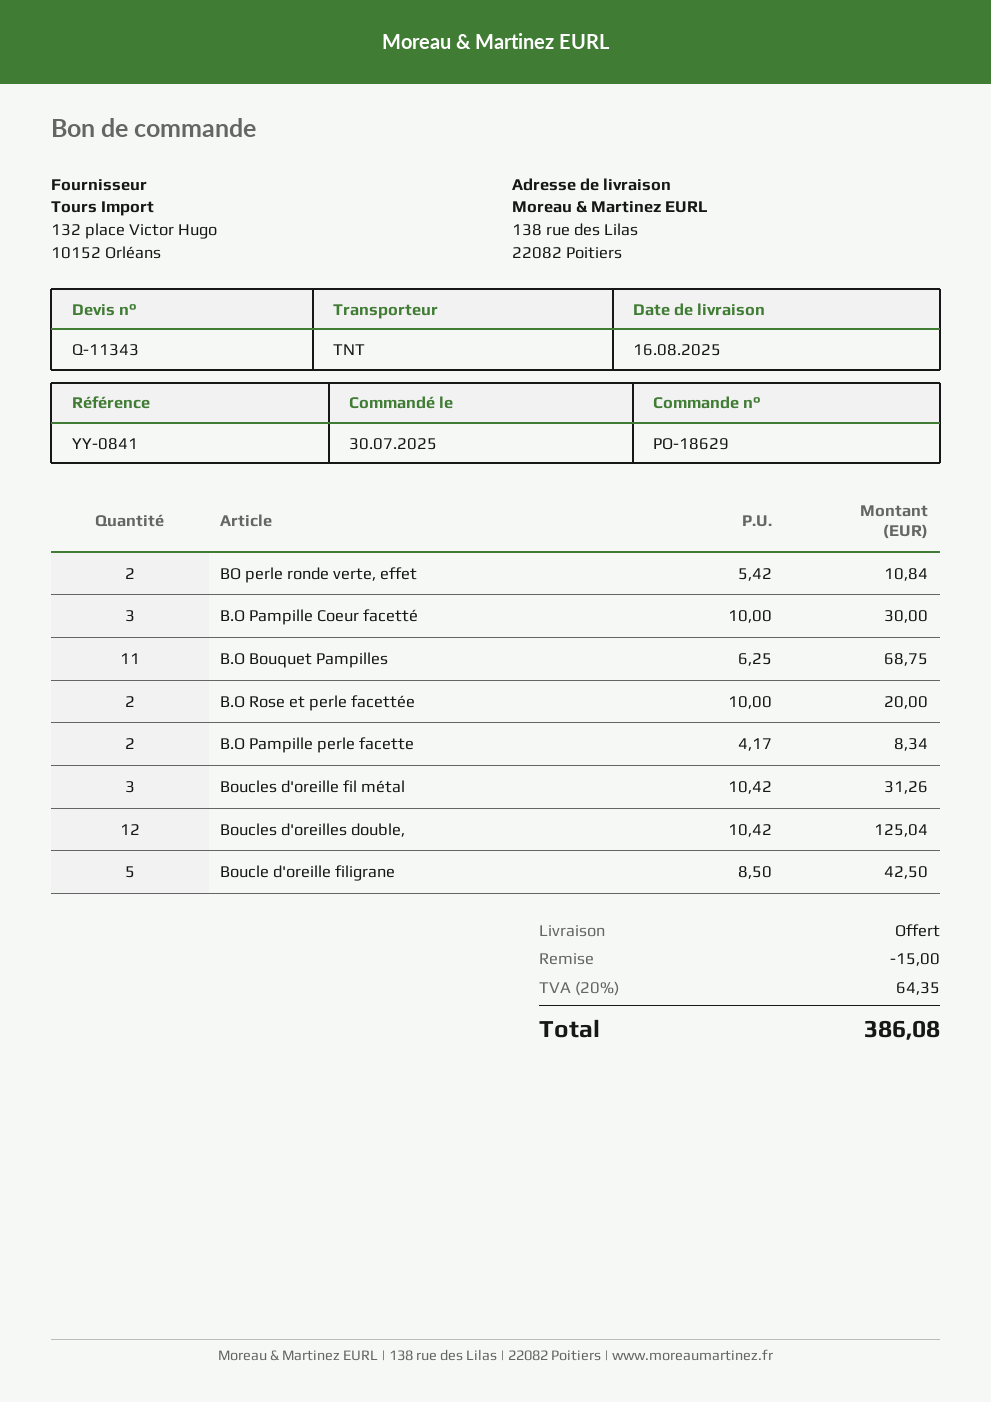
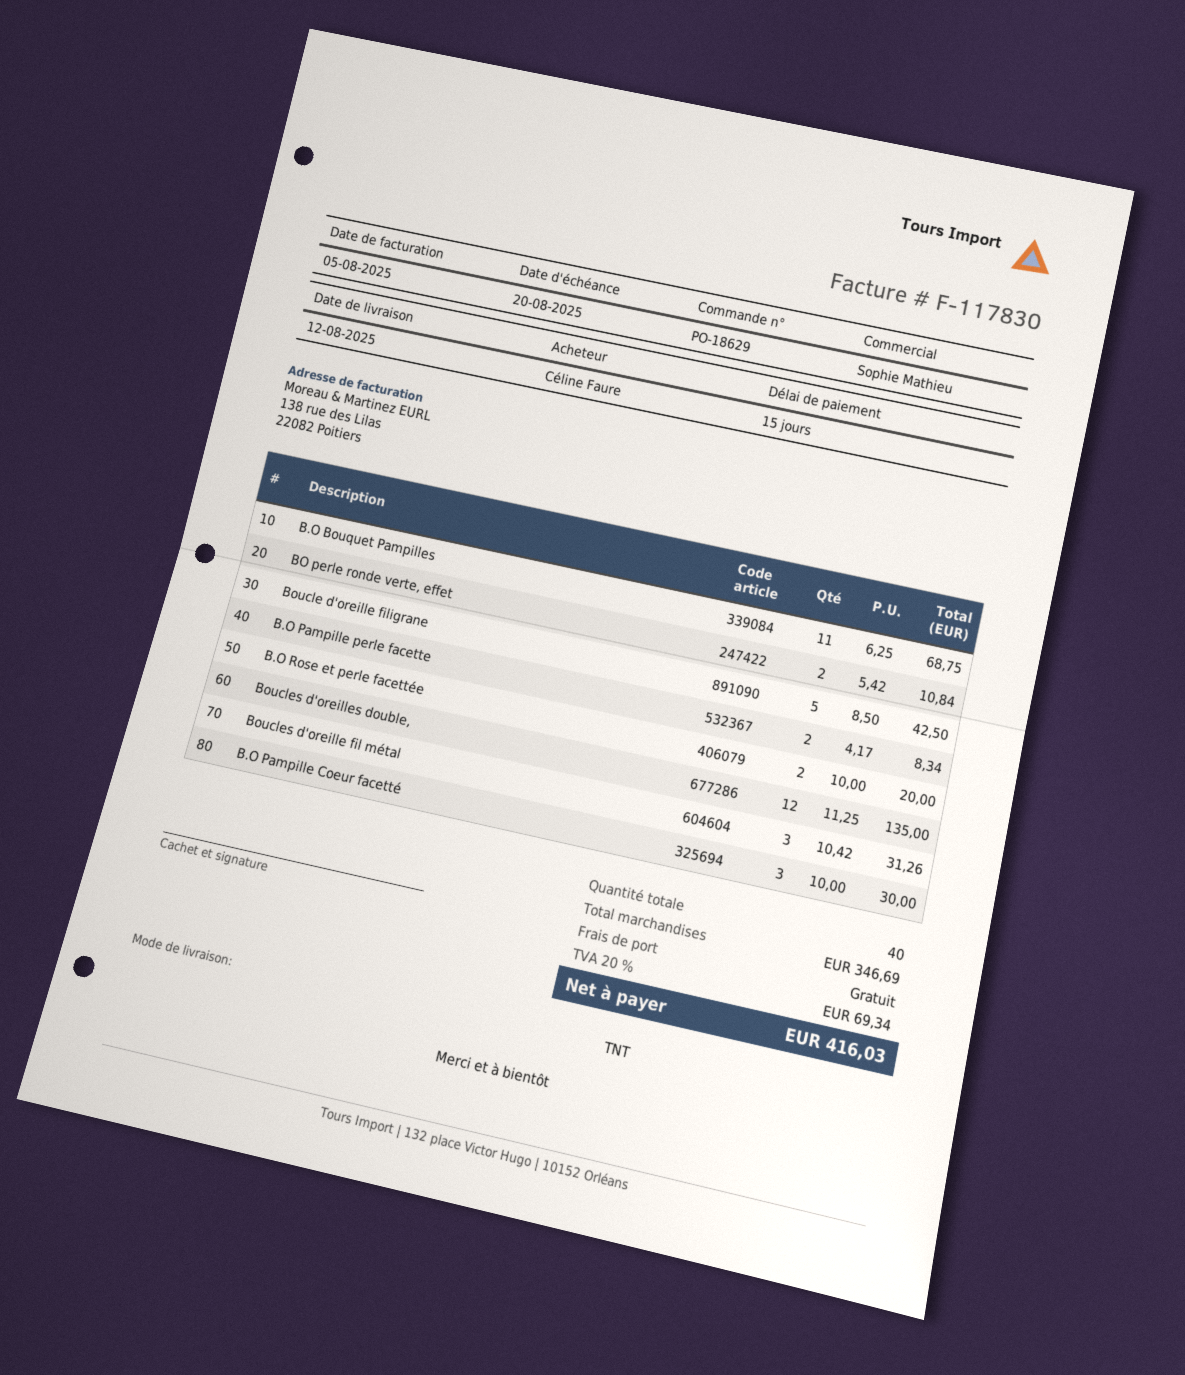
delivery date: 2025-08-16 -> 2025-08-12
Boucles d'oreilles double,: 12 x 10.42 = 125.04 -> 12 x 11.25 = 135.00
discount: 15.00 -> none
tax: 20% = 64.35 -> 20% = 69.34
total: 386.08 -> 416.03

